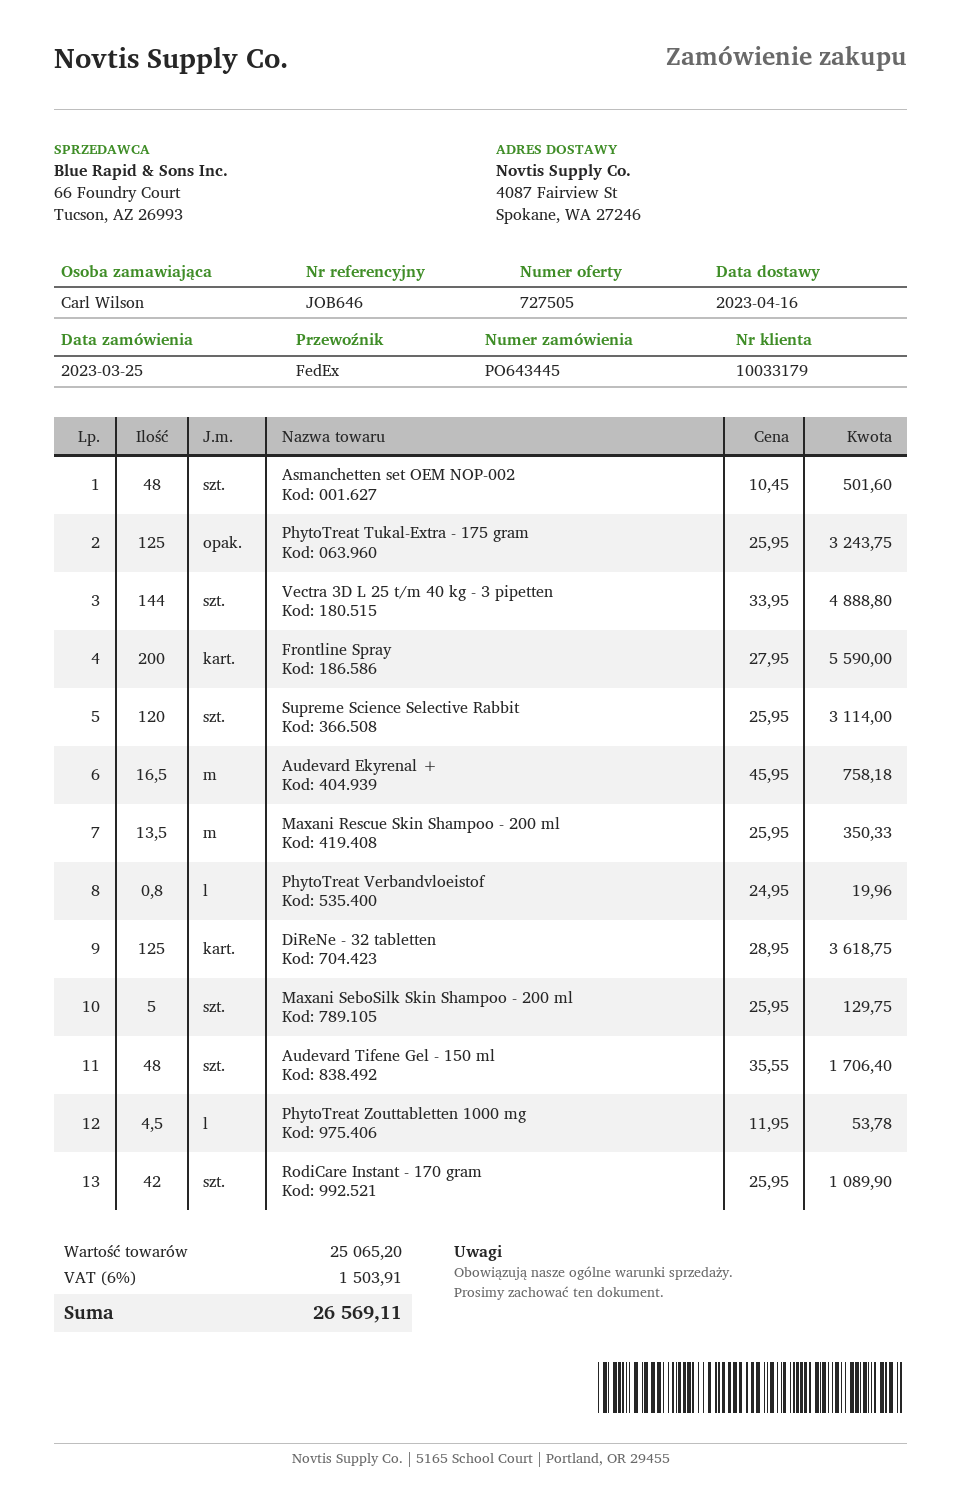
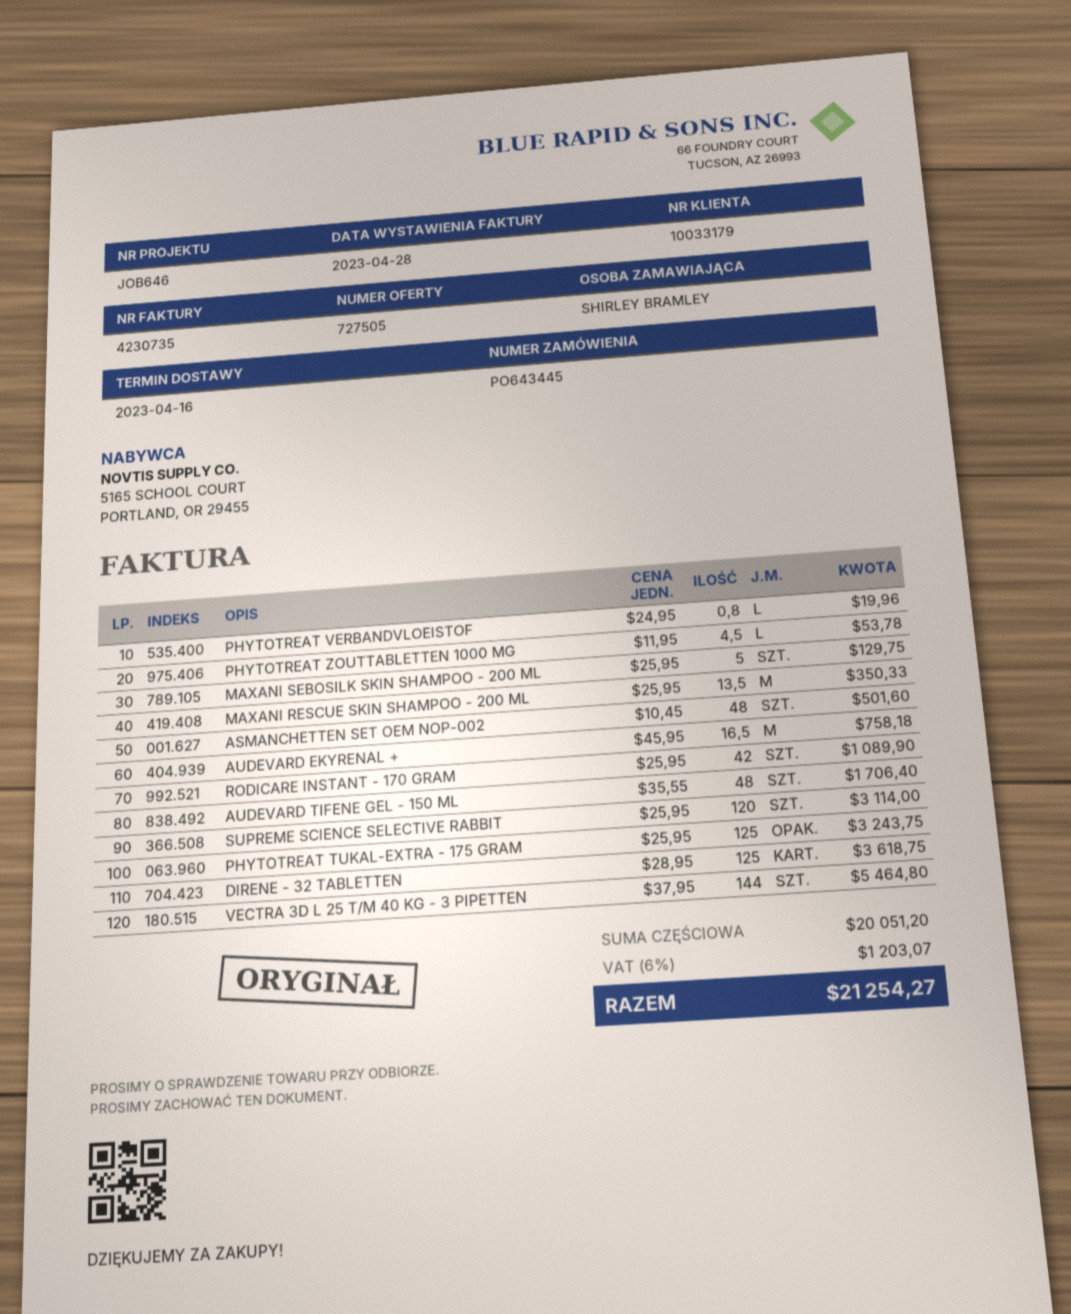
ordered by: Carl Wilson -> SHIRLEY BRAMLEY
Vectra 3D L 25 t/m 40 kg - 3 pipetten: 144 x 33.95 = 4888.80 -> 144 x 37.95 = 5464.80
Frontline Spray: 200 x 27.95 = 5590.00 -> none
subtotal: 25065.20 -> 20051.20
tax: 6% = 1503.91 -> 6% = 1203.07
total: 26569.11 -> 21254.27

